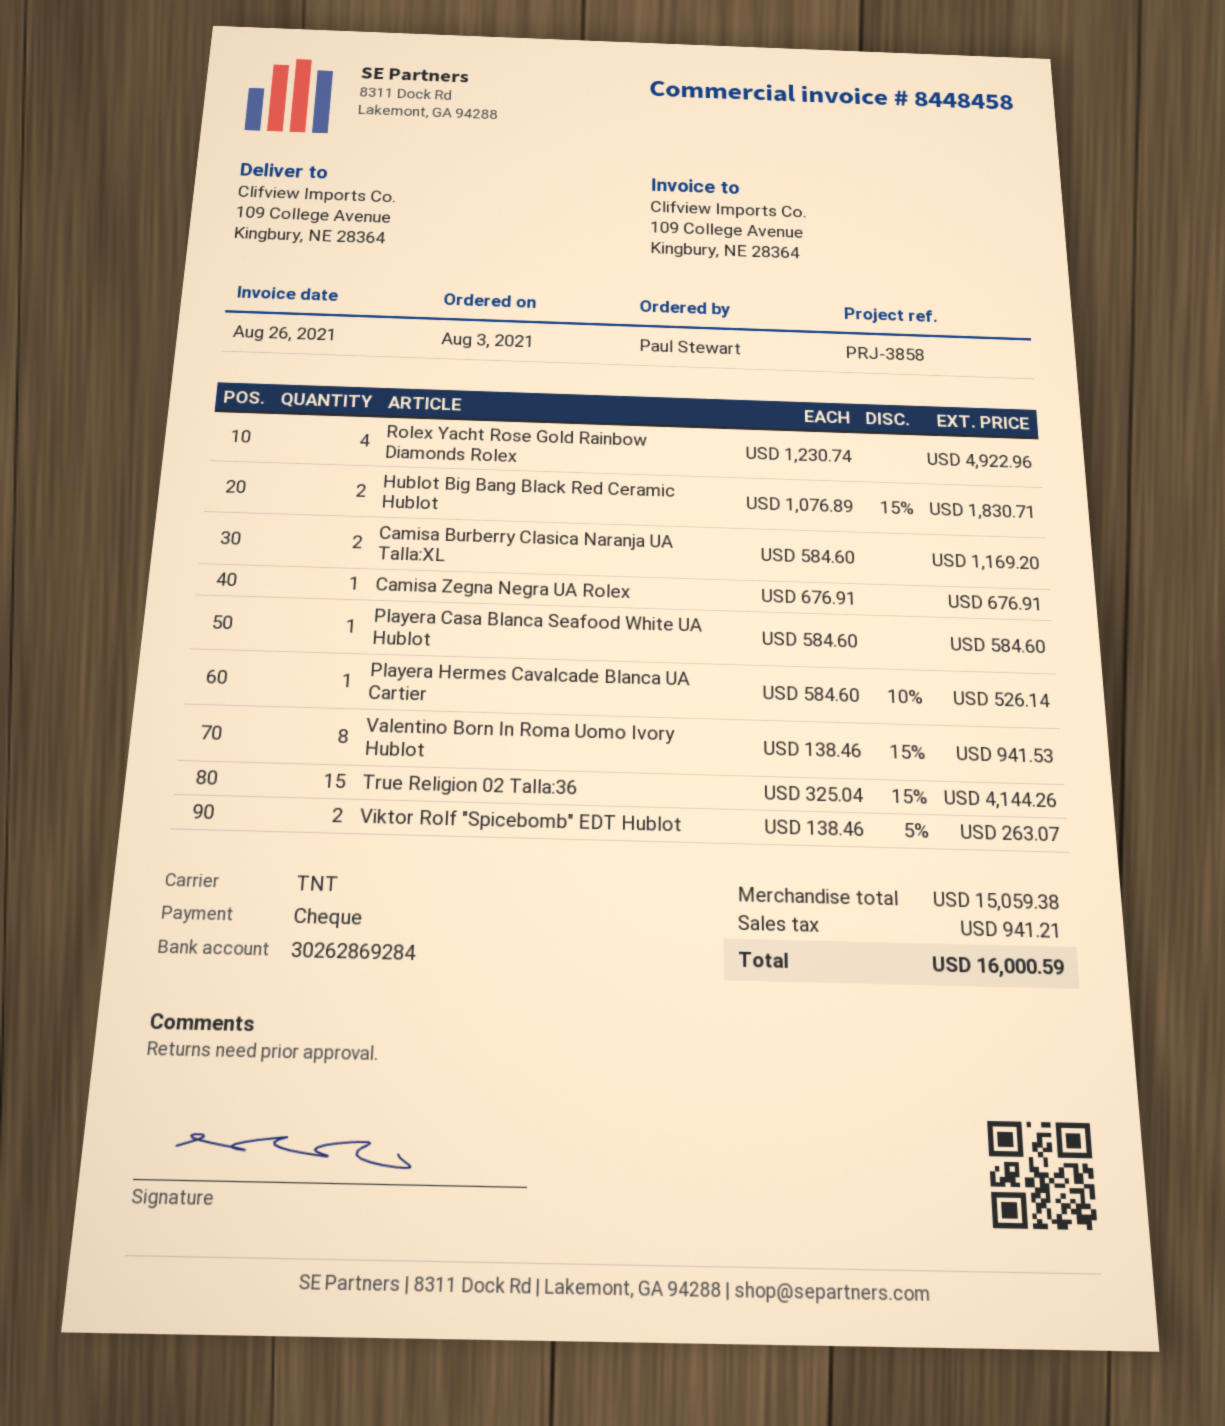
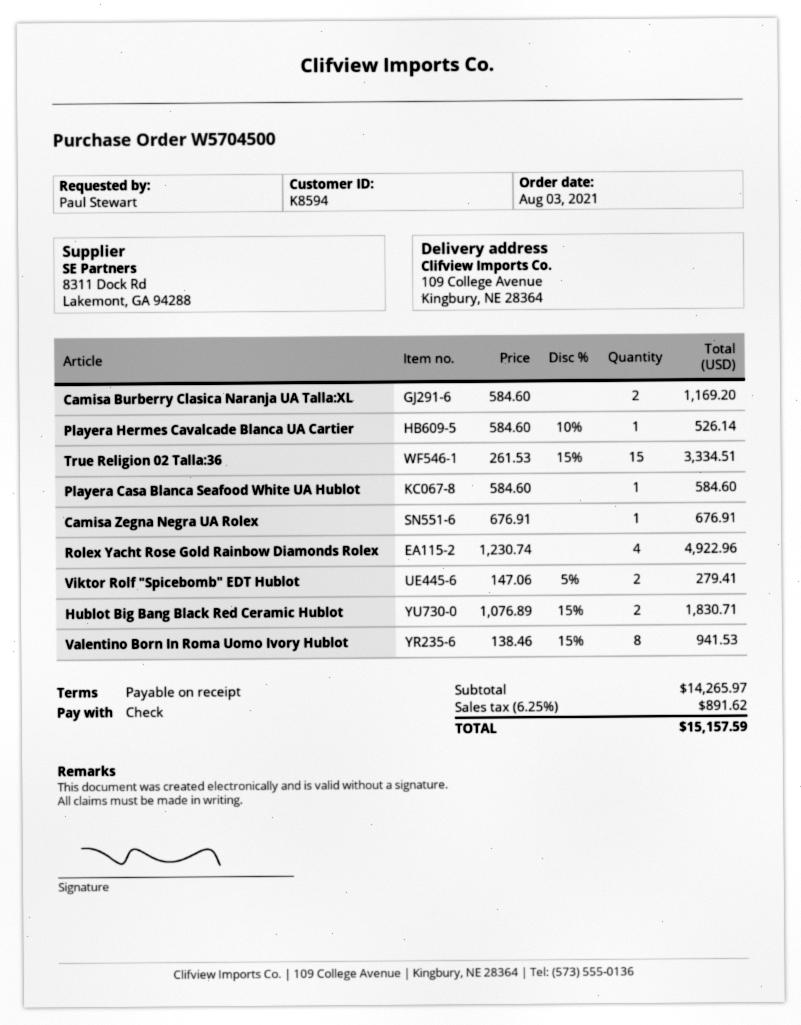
True Religion 02 Talla:36: 15 x 325.04 - 15% = 4144.26 -> 15 x 261.53 - 15% = 3334.51
Viktor Rolf "Spicebomb" EDT Hublot: 2 x 138.46 - 5% = 263.07 -> 2 x 147.06 - 5% = 279.41
subtotal: 15059.38 -> 14265.97
tax: 941.21 -> 891.62
total: 16000.59 -> 15157.59

